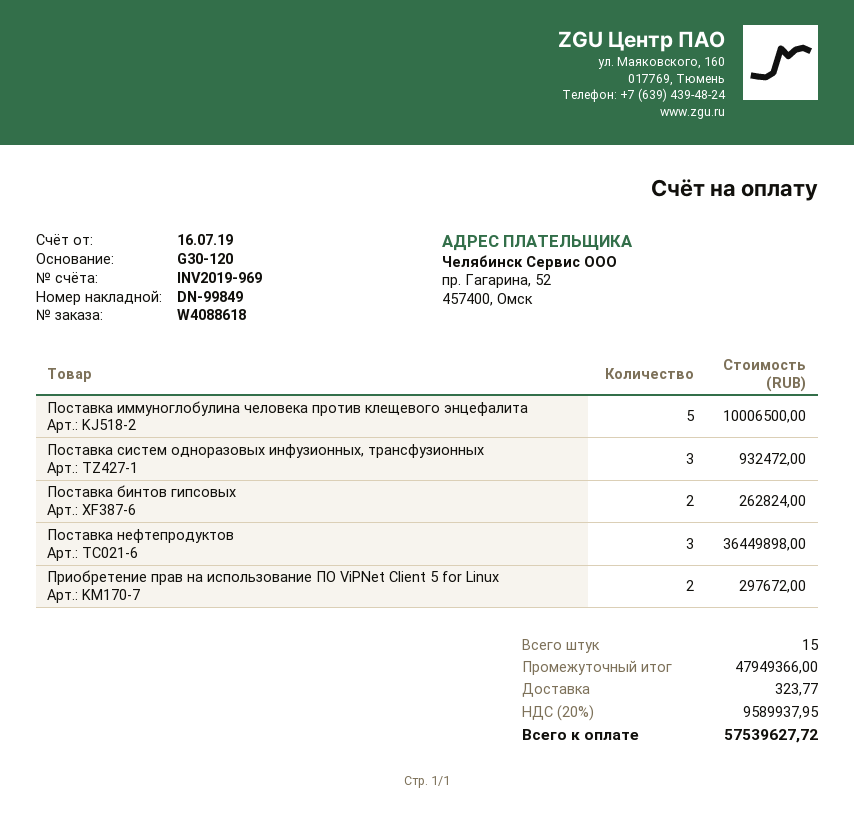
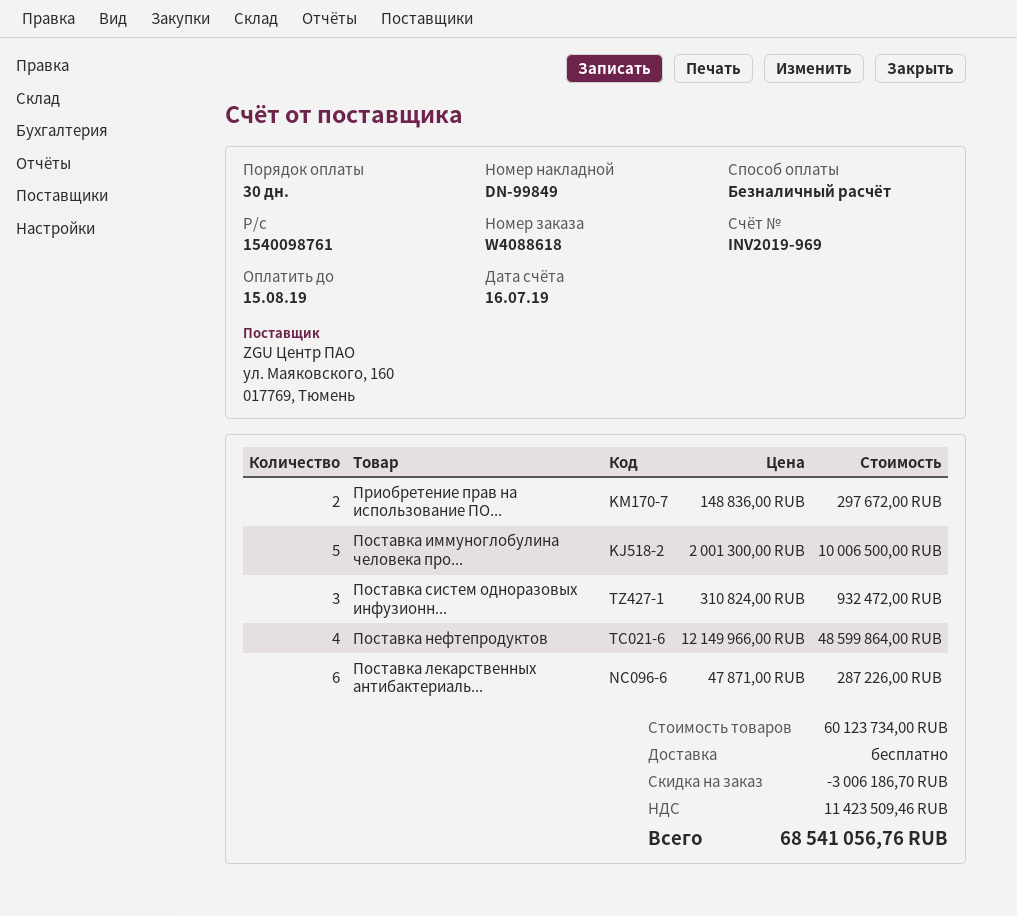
Поставка бинтов гипсовых: 2 for 262824.00 -> none
Поставка нефтепродуктов: 3 for 36449898.00 -> 4 for 48599864.00
Поставка лекарственных антибактериаль...: none -> 6 for 287226.00
subtotal: 47949366.00 -> 60123734.00
discount: none -> 3006186.70
shipping: 323.77 -> 0.00
tax: 9589937.95 -> 11423509.46
total: 57539627.72 -> 68541056.76

